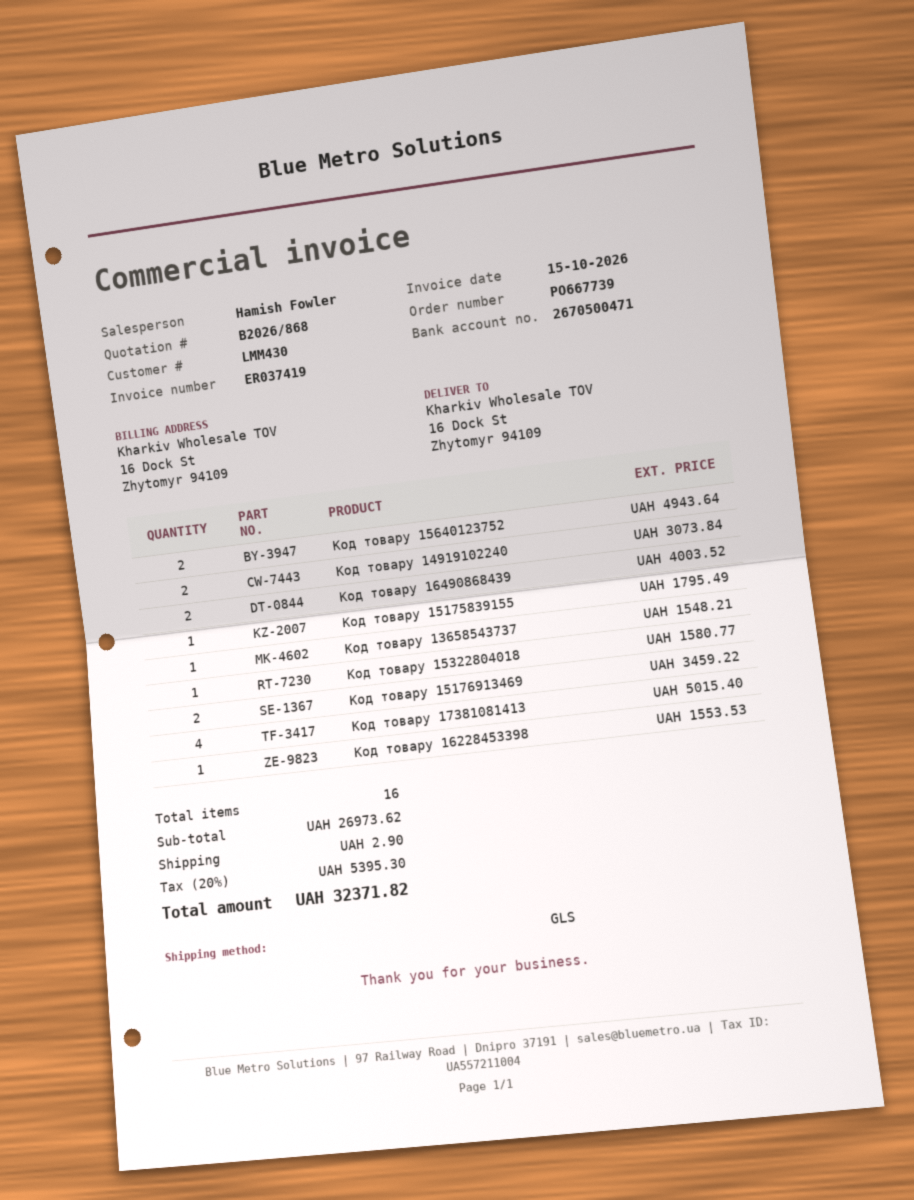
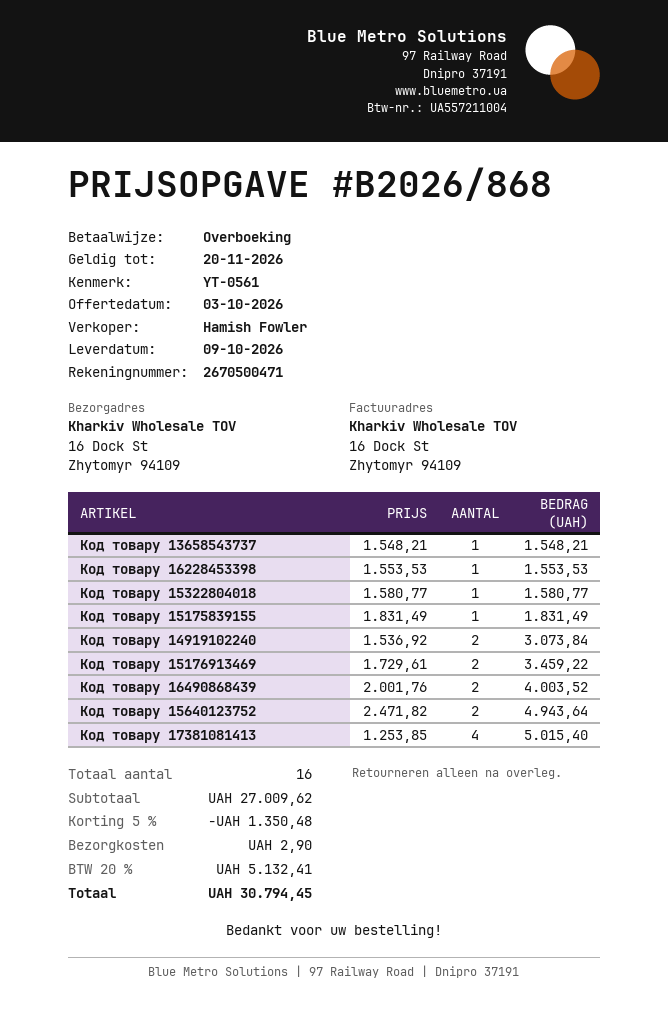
Код товару 15175839155: 1 for 1795.49 -> 1 for 1831.49
subtotal: 26973.62 -> 27009.62
discount: none -> 5% = 1350.48
tax: 20% = 5395.30 -> 20% = 5132.41
total: 32371.82 -> 30794.45

